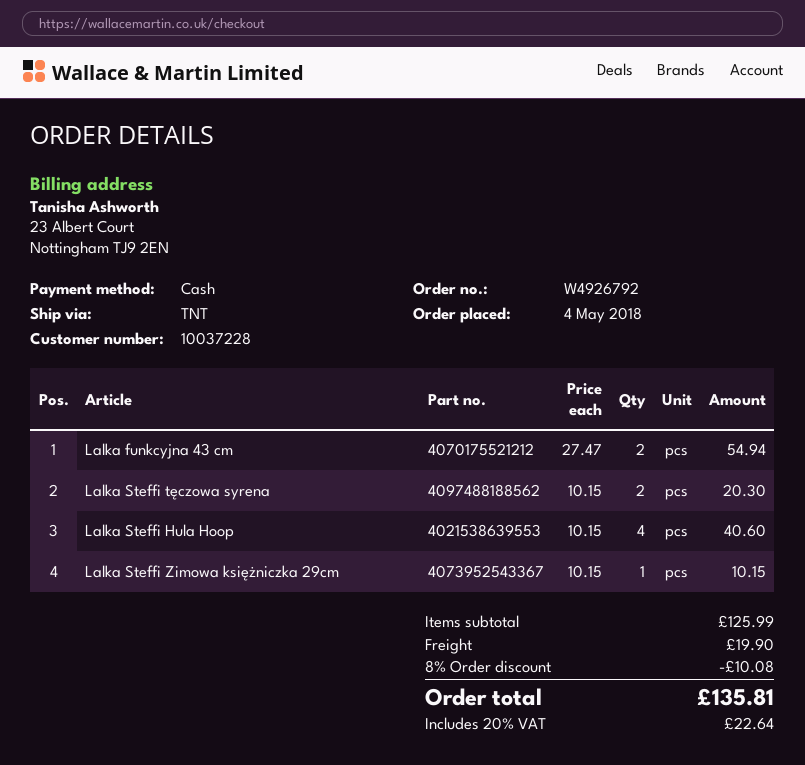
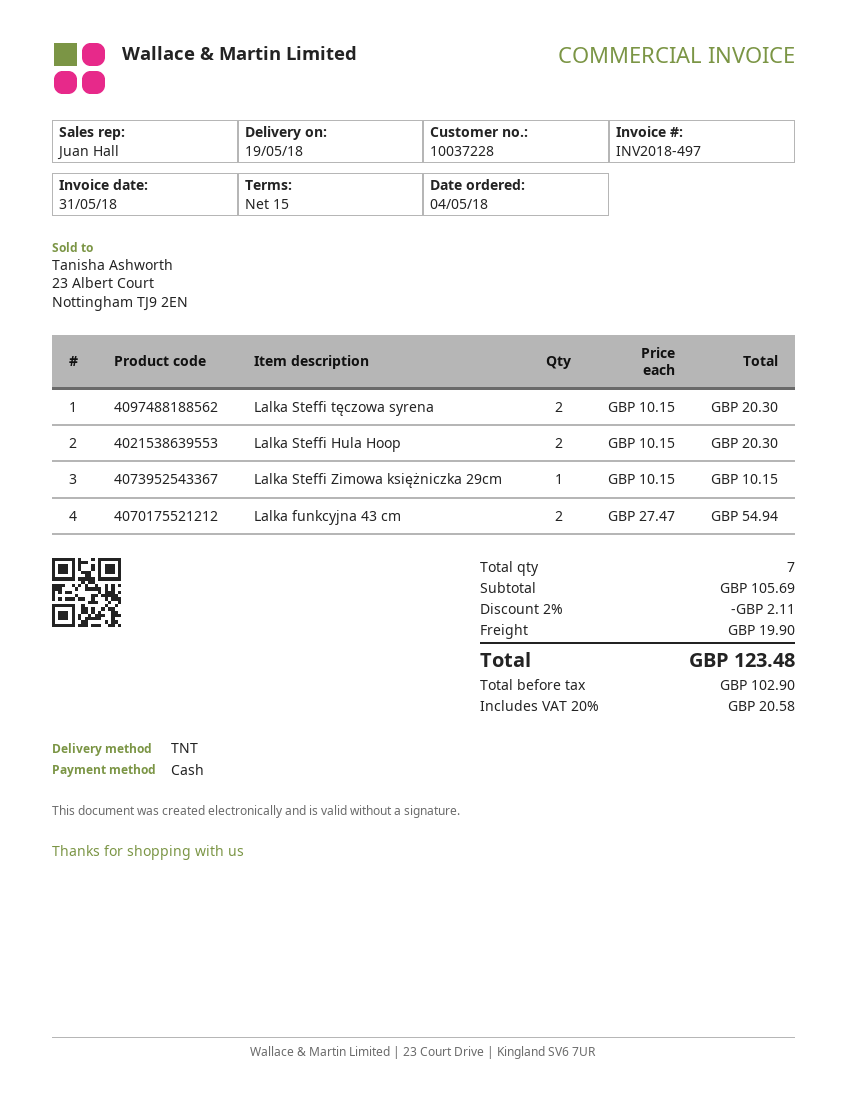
Lalka Steffi Hula Hoop: 4 x 10.15 = 40.60 -> 2 x 10.15 = 20.30
subtotal: 125.99 -> 105.69
discount: 8% = 10.08 -> 2% = 2.11
tax: 20% = 22.64 -> 20% = 20.58
total: 135.81 -> 123.48

